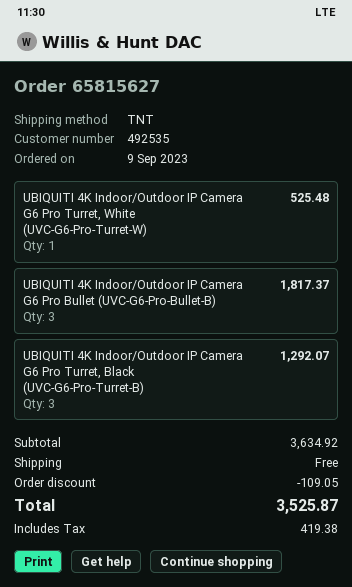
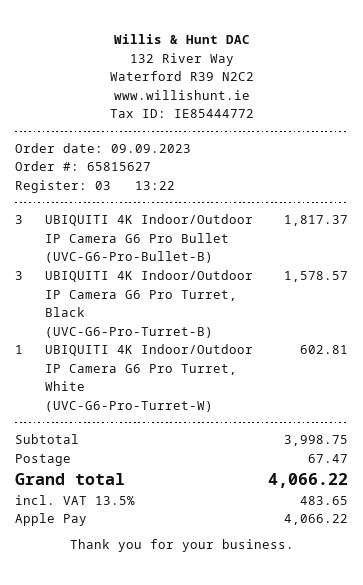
UBIQUITI 4K Indoor/Outdoor IP Camera G6 Pro Turret, White (UVC-G6-Pro-Turret-W): 1 for 525.48 -> 1 for 602.81
UBIQUITI 4K Indoor/Outdoor IP Camera G6 Pro Turret, Black (UVC-G6-Pro-Turret-B): 3 for 1292.07 -> 3 for 1578.57
subtotal: 3634.92 -> 3998.75
discount: 109.05 -> none
shipping: 0.00 -> 67.47
tax: 419.38 -> 483.65
total: 3525.87 -> 4066.22

